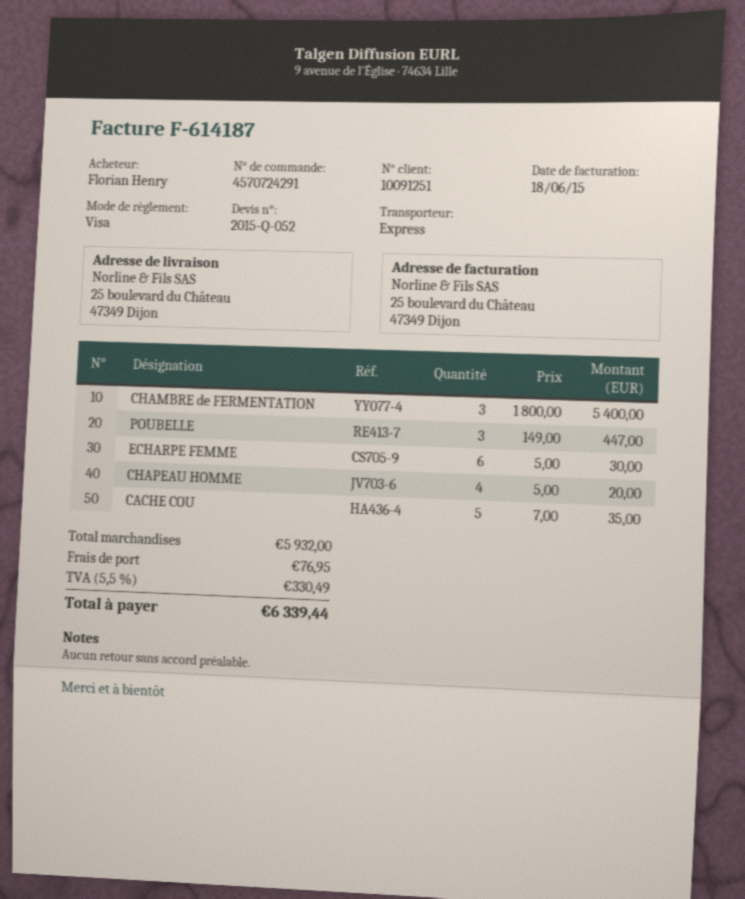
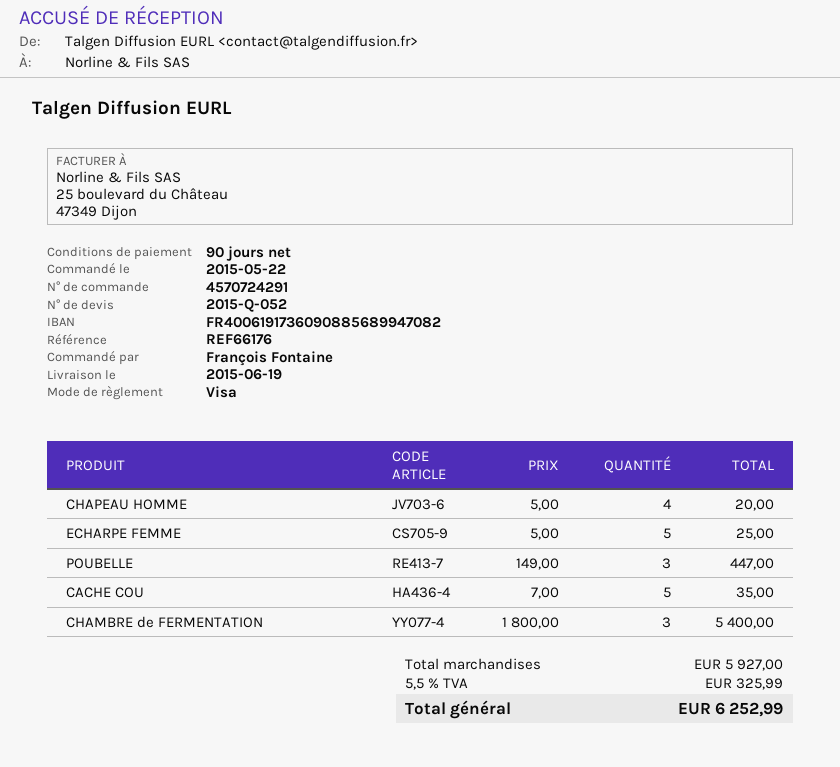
ordered by: Florian Henry -> François Fontaine
ECHARPE FEMME: 6 x 5.00 = 30.00 -> 5 x 5.00 = 25.00
subtotal: 5932.00 -> 5927.00
shipping: 76.95 -> none
tax: 5.5% = 330.49 -> 5.5% = 325.99
total: 6339.44 -> 6252.99

